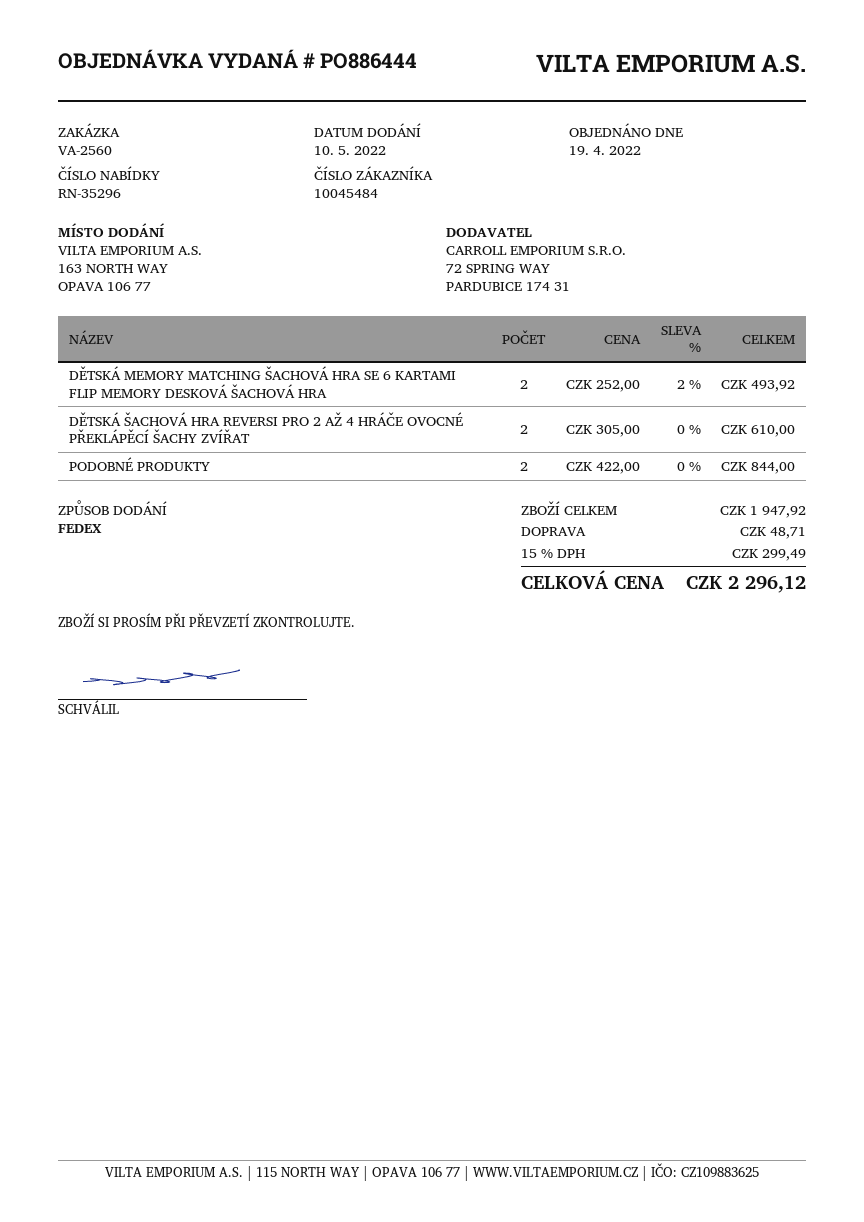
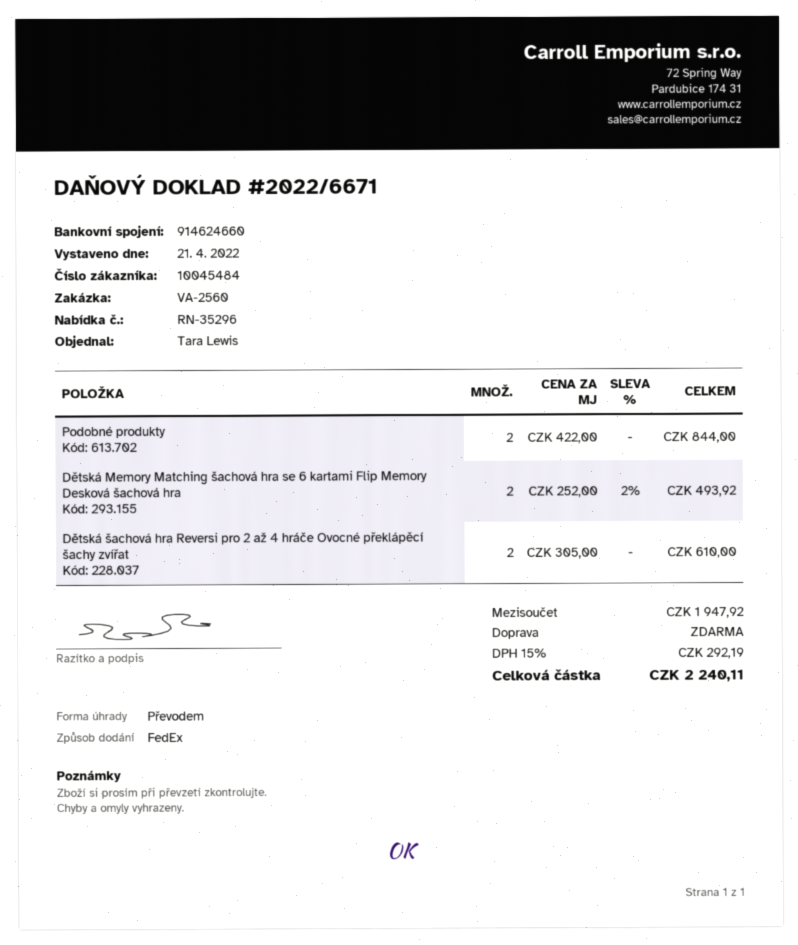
shipping: 48.71 -> 0.00
tax: 15% = 299.49 -> 15% = 292.19
total: 2296.12 -> 2240.11

